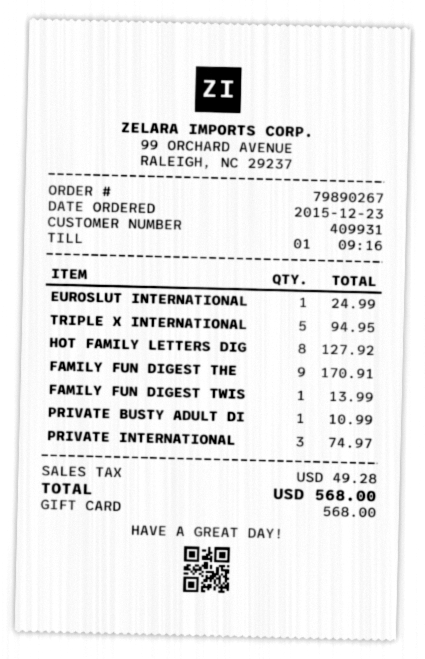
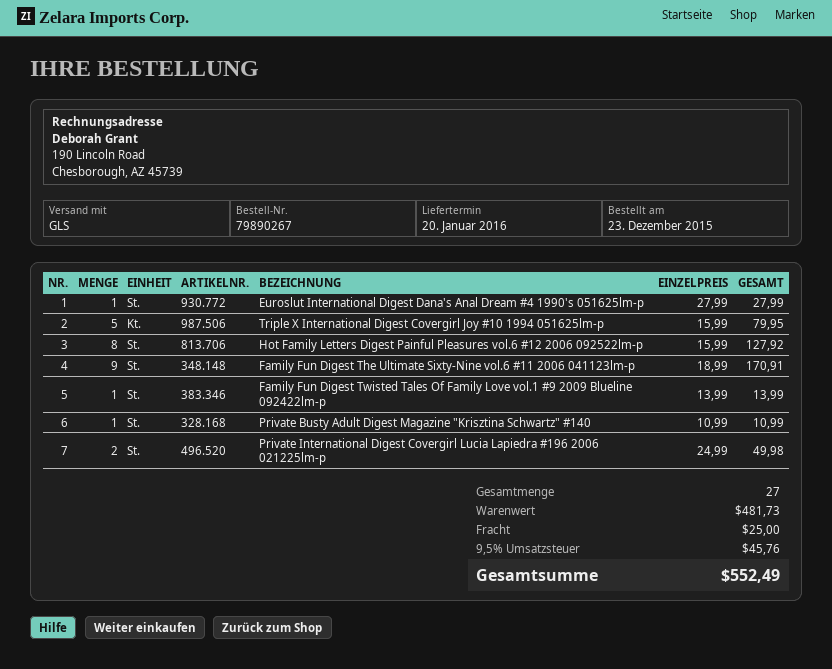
EUROSLUT INTERNATIONAL: 1 for 24.99 -> 1 for 27.99
TRIPLE X INTERNATIONAL: 5 for 94.95 -> 5 for 79.95
PRIVATE INTERNATIONAL: 3 for 74.97 -> 2 for 49.98
shipping: none -> 25.00
tax: 49.28 -> 45.76
total: 568.00 -> 552.49

